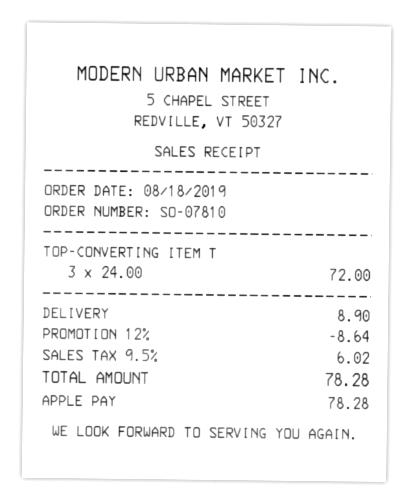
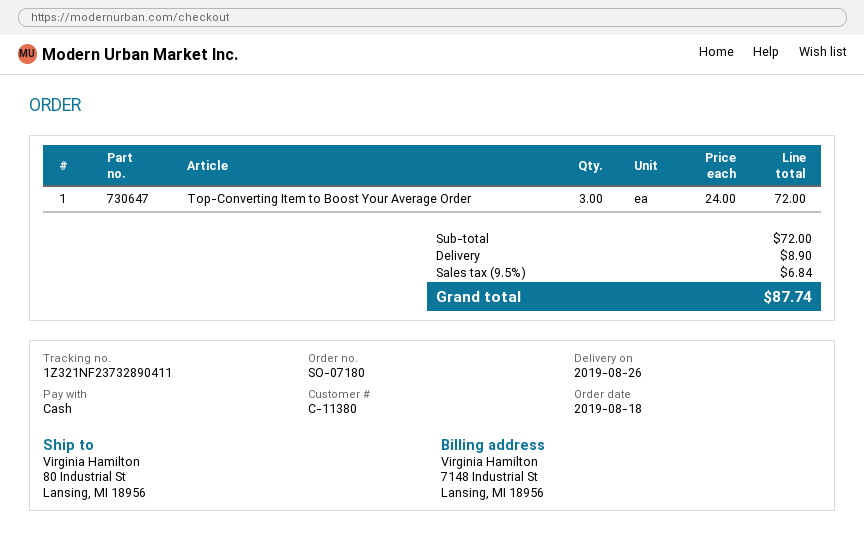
order number: SO-07810 -> SO-07180
payment method: Apple Pay -> cash
discount: 12% = 8.64 -> none
tax: 9.5% = 6.02 -> 9.5% = 6.84
total: 78.28 -> 87.74

